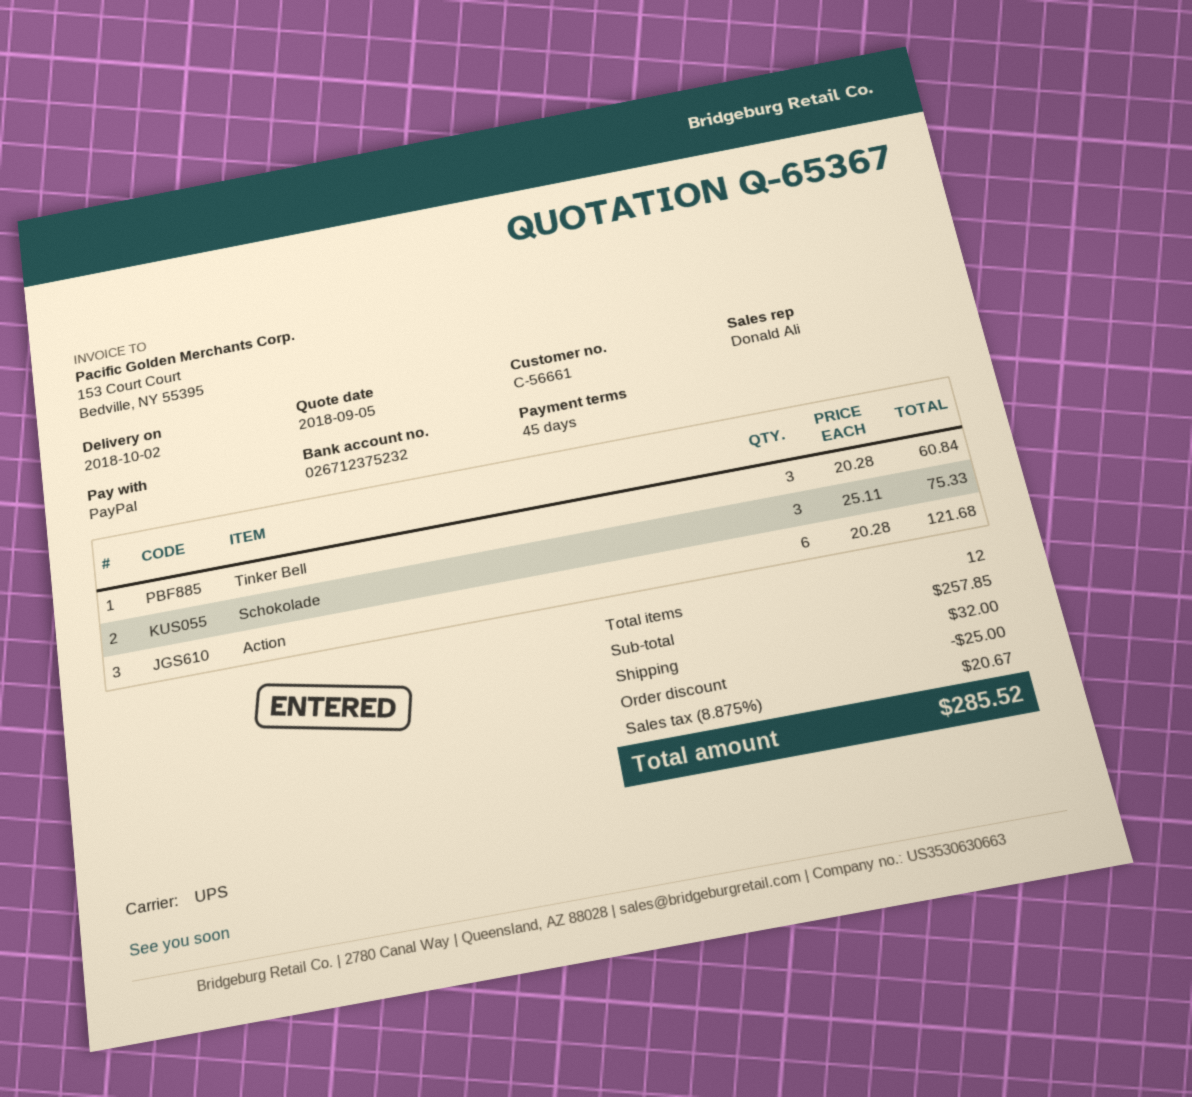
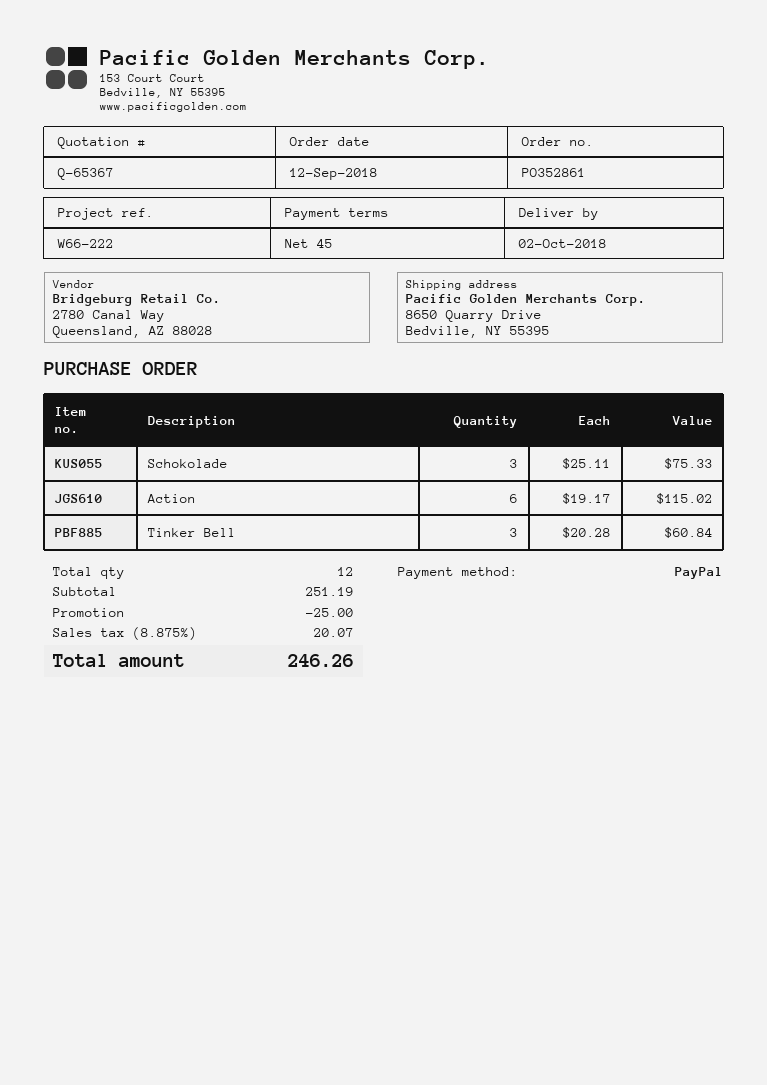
Action: 6 x 20.28 = 121.68 -> 6 x 19.17 = 115.02
subtotal: 257.85 -> 251.19
shipping: 32.00 -> none
tax: 8.875% = 20.67 -> 8.875% = 20.07
total: 285.52 -> 246.26

